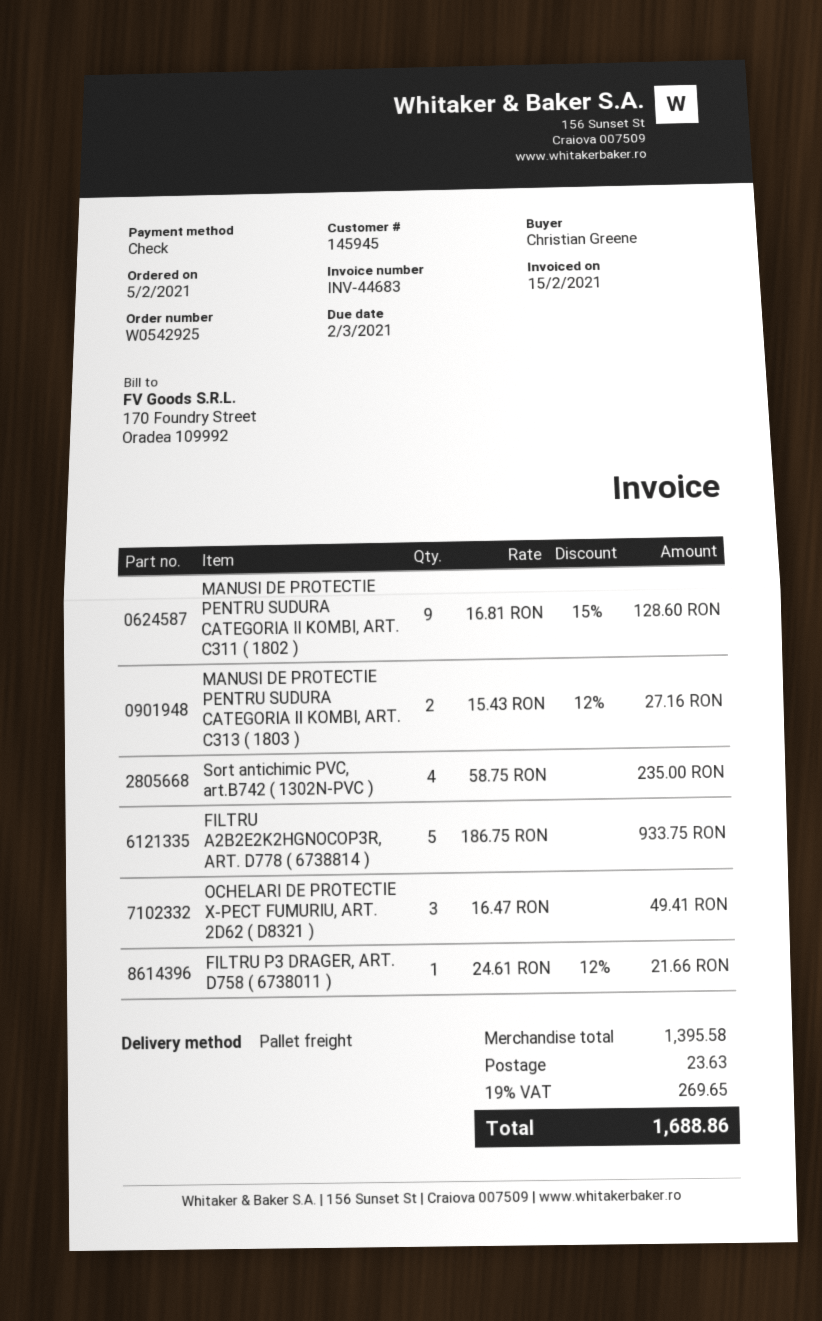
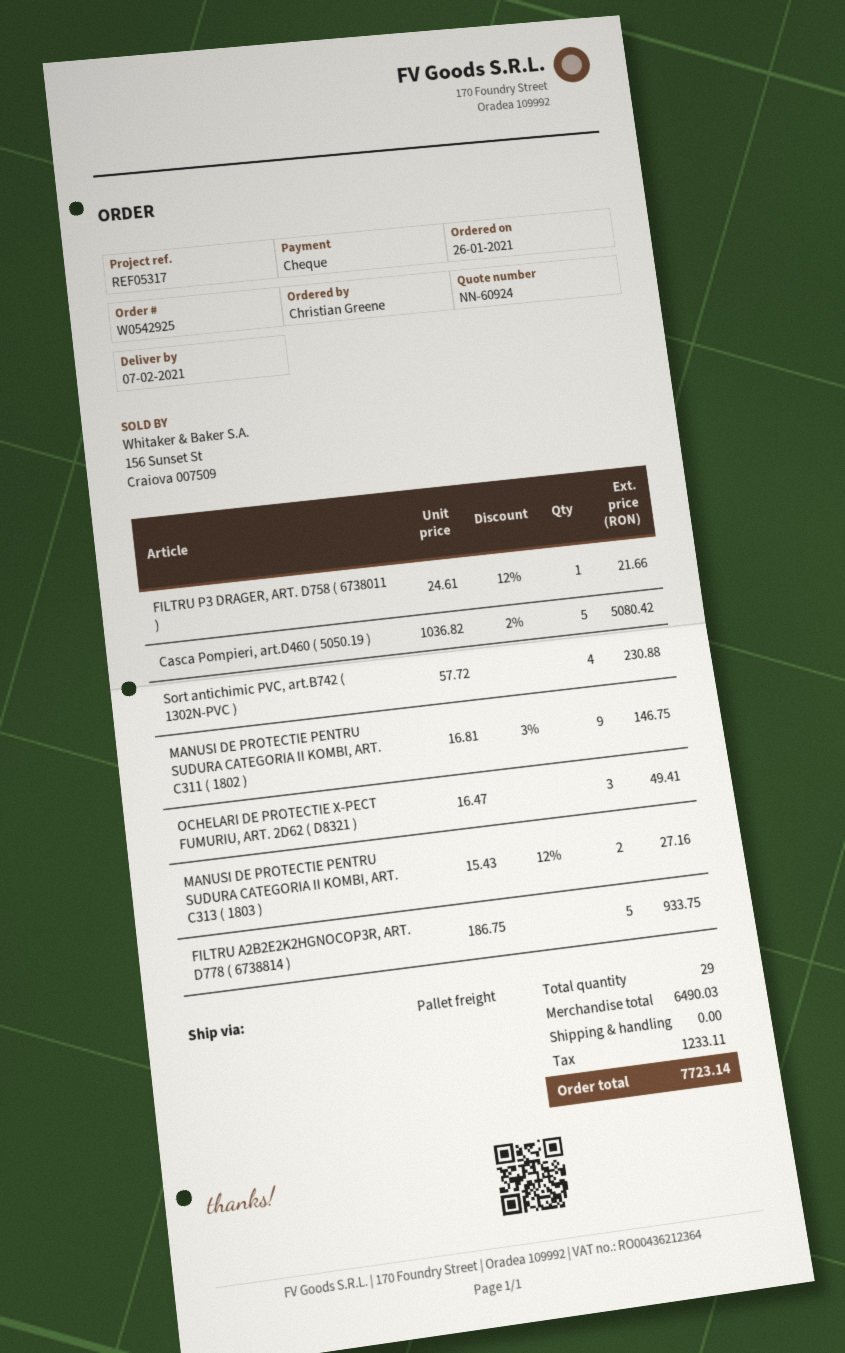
order date: 2021-02-05 -> 2021-01-26
MANUSI DE PROTECTIE PENTRU SUDURA CATEGORIA II KOMBI, ART. C311 ( 1802 ): 9 x 16.81 - 15% = 128.60 -> 9 x 16.81 - 3% = 146.75
Sort antichimic PVC, art.B742 ( 1302N-PVC ): 4 x 58.75 = 235.00 -> 4 x 57.72 = 230.88
Casca Pompieri, art.D460 ( 5050.19 ): none -> 5 x 1036.82 - 2% = 5080.42
subtotal: 1395.58 -> 6490.03
shipping: 23.63 -> 0.00
tax: 269.65 -> 1233.11
total: 1688.86 -> 7723.14

